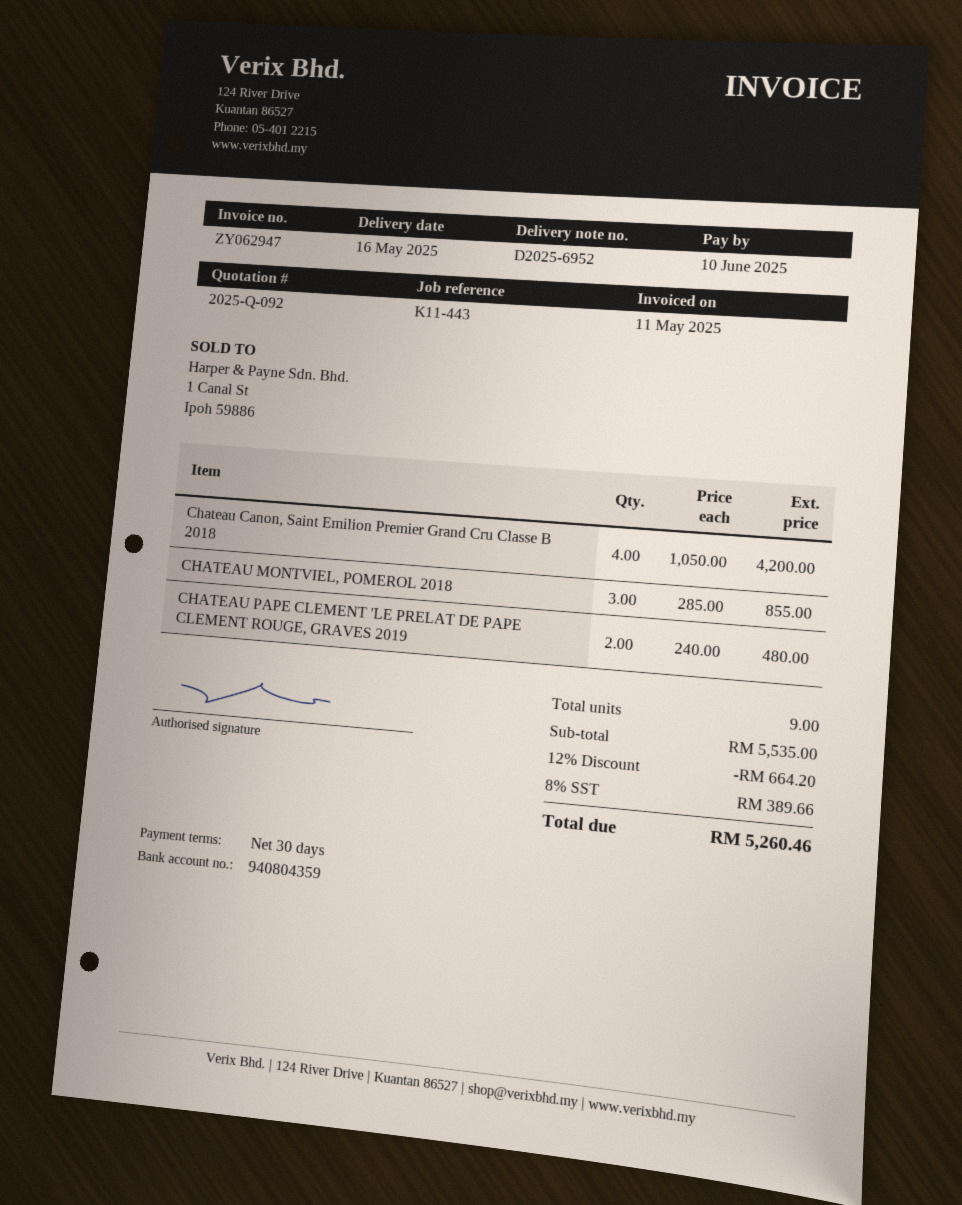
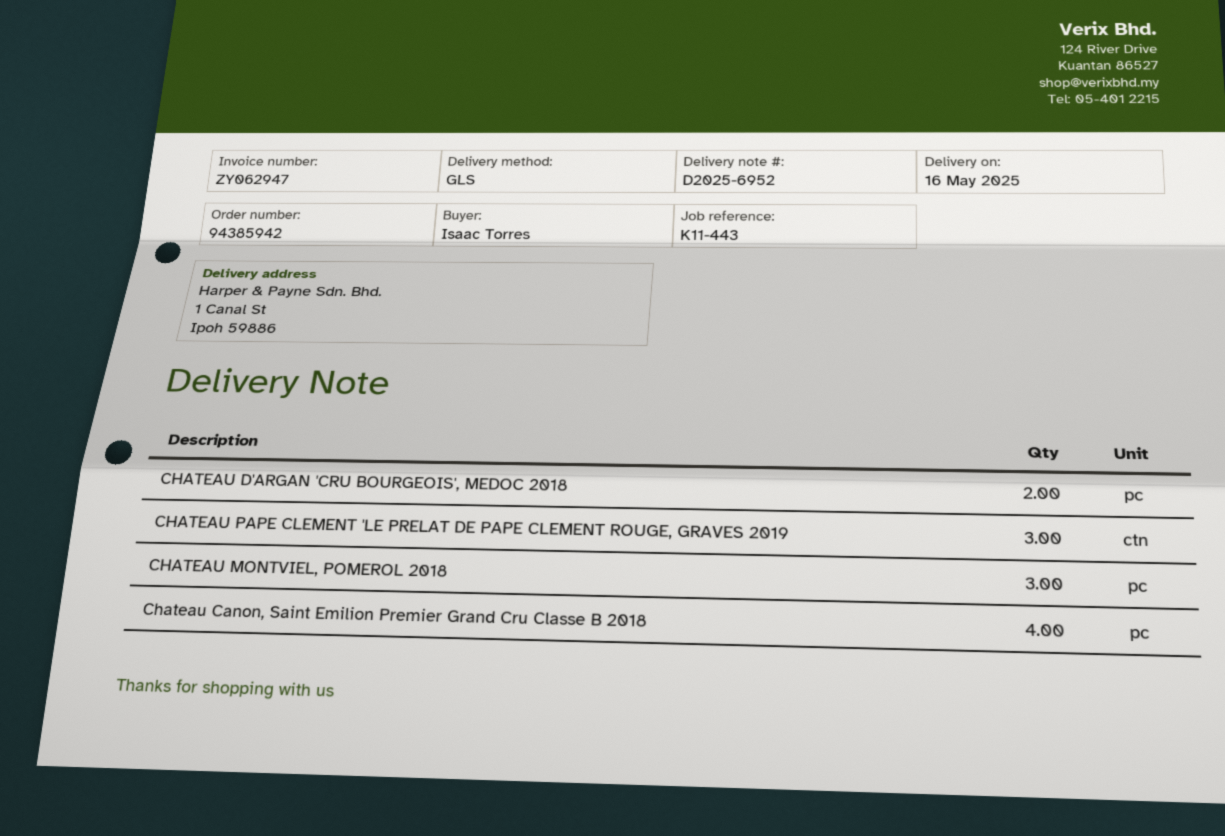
CHATEAU PAPE CLEMENT 'LE PRELAT DE PAPE CLEMENT ROUGE, GRAVES 2019: 2 -> 3
CHATEAU D'ARGAN 'CRU BOURGEOIS', MEDOC 2018: none -> 2

